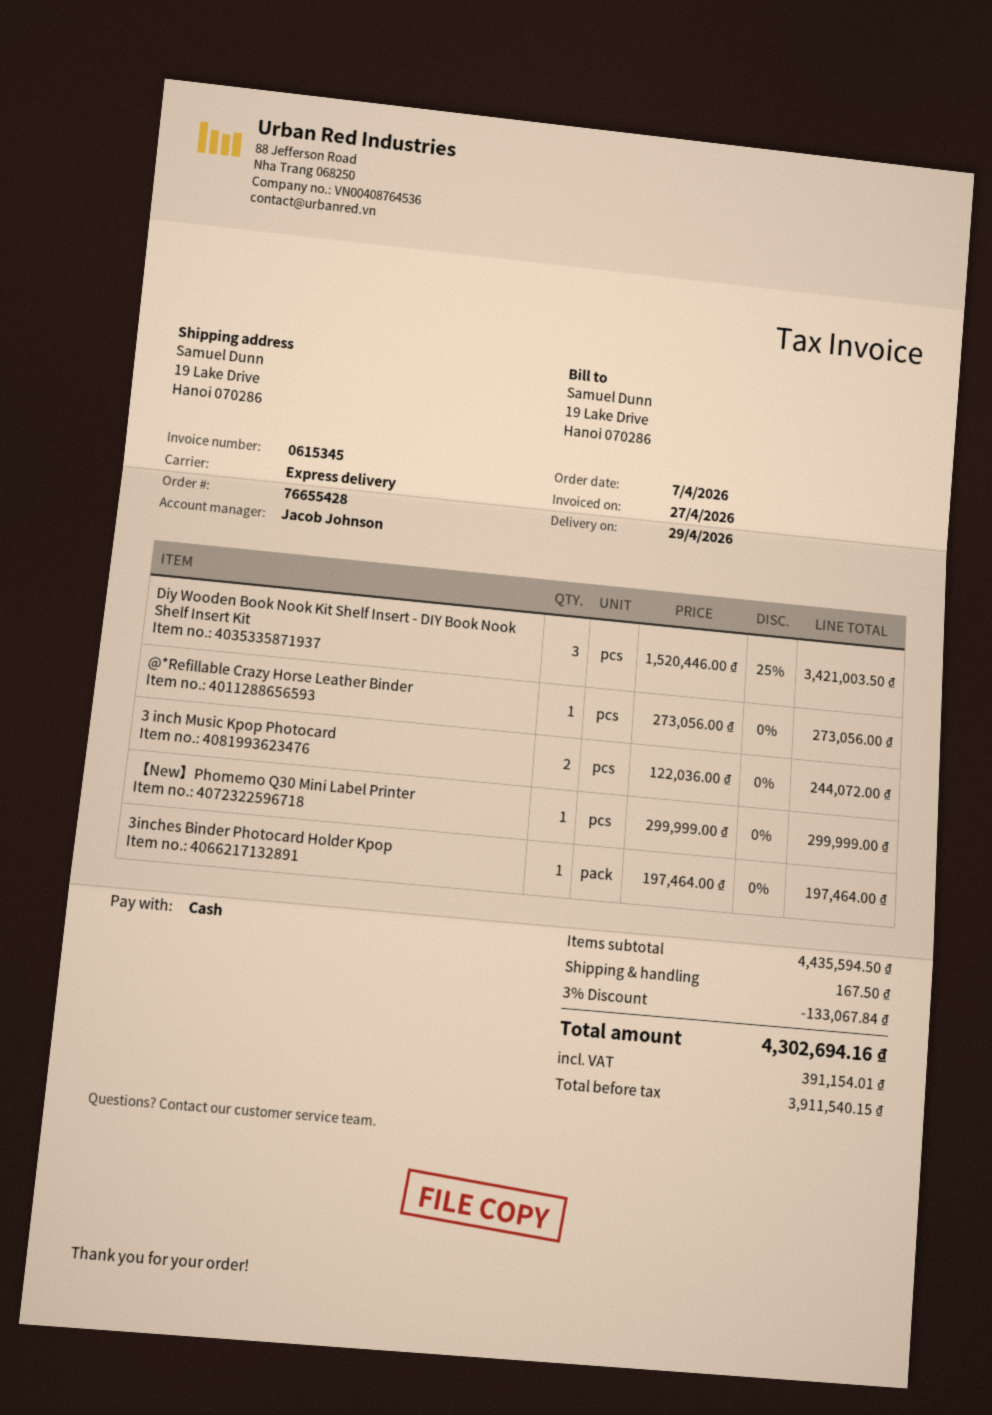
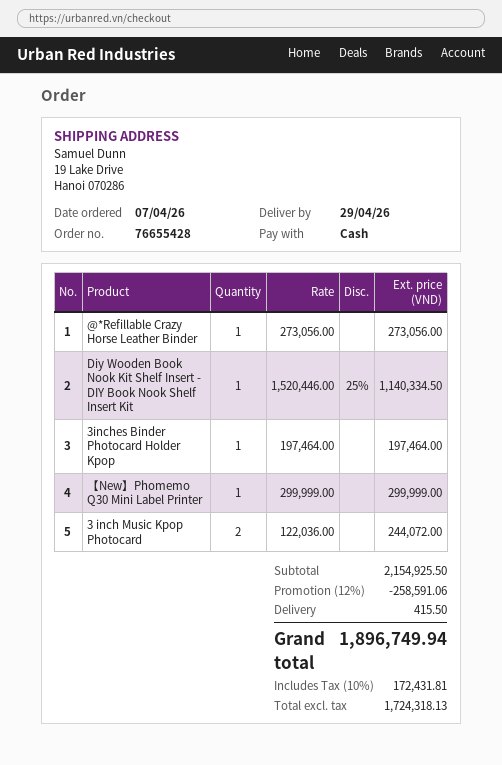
Diy Wooden Book Nook Kit Shelf Insert - DIY Book Nook Shelf Insert Kit: 3 x 1520446.00 - 25% = 3421003.50 -> 1 x 1520446.00 - 25% = 1140334.50
subtotal: 4435594.50 -> 2154925.50
discount: 3% = 133067.84 -> 12% = 258591.06
shipping: 167.50 -> 415.50
net: 3911540.15 -> 1724318.13
tax: 391154.01 -> 172431.81
total: 4302694.16 -> 1896749.94

